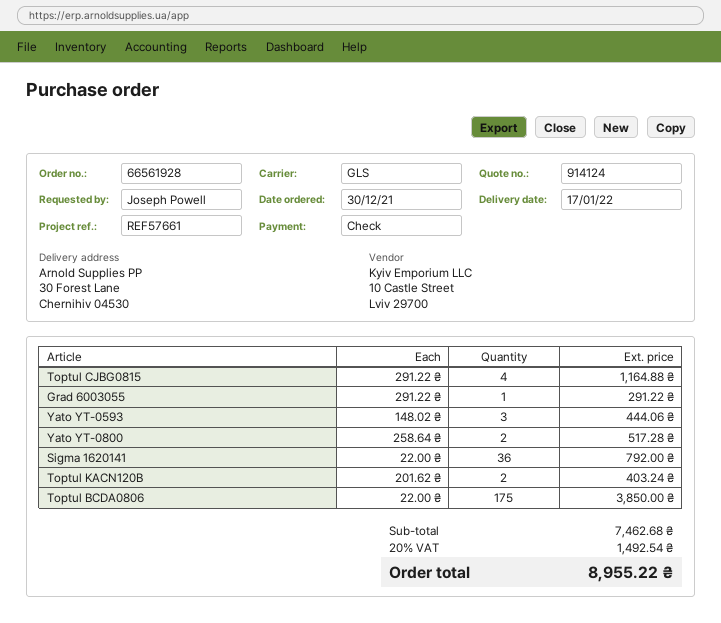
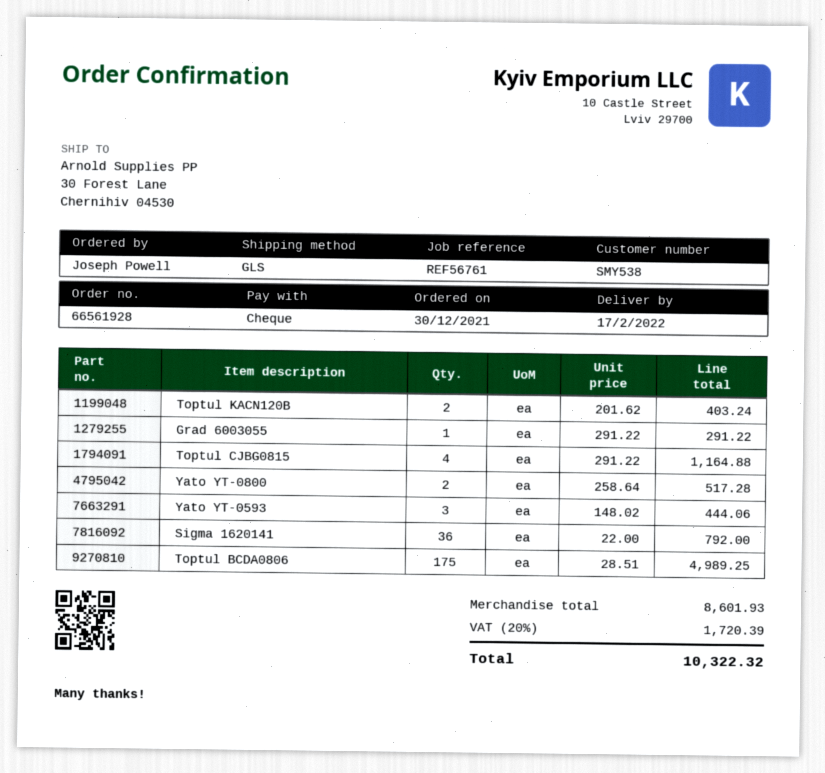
delivery date: 2022-01-17 -> 2022-02-17
reference: REF57661 -> REF56761
Toptul BCDA0806: 175 x 22.00 = 3850.00 -> 175 x 28.51 = 4989.25
subtotal: 7462.68 -> 8601.93
tax: 20% = 1492.54 -> 20% = 1720.39
total: 8955.22 -> 10322.32

